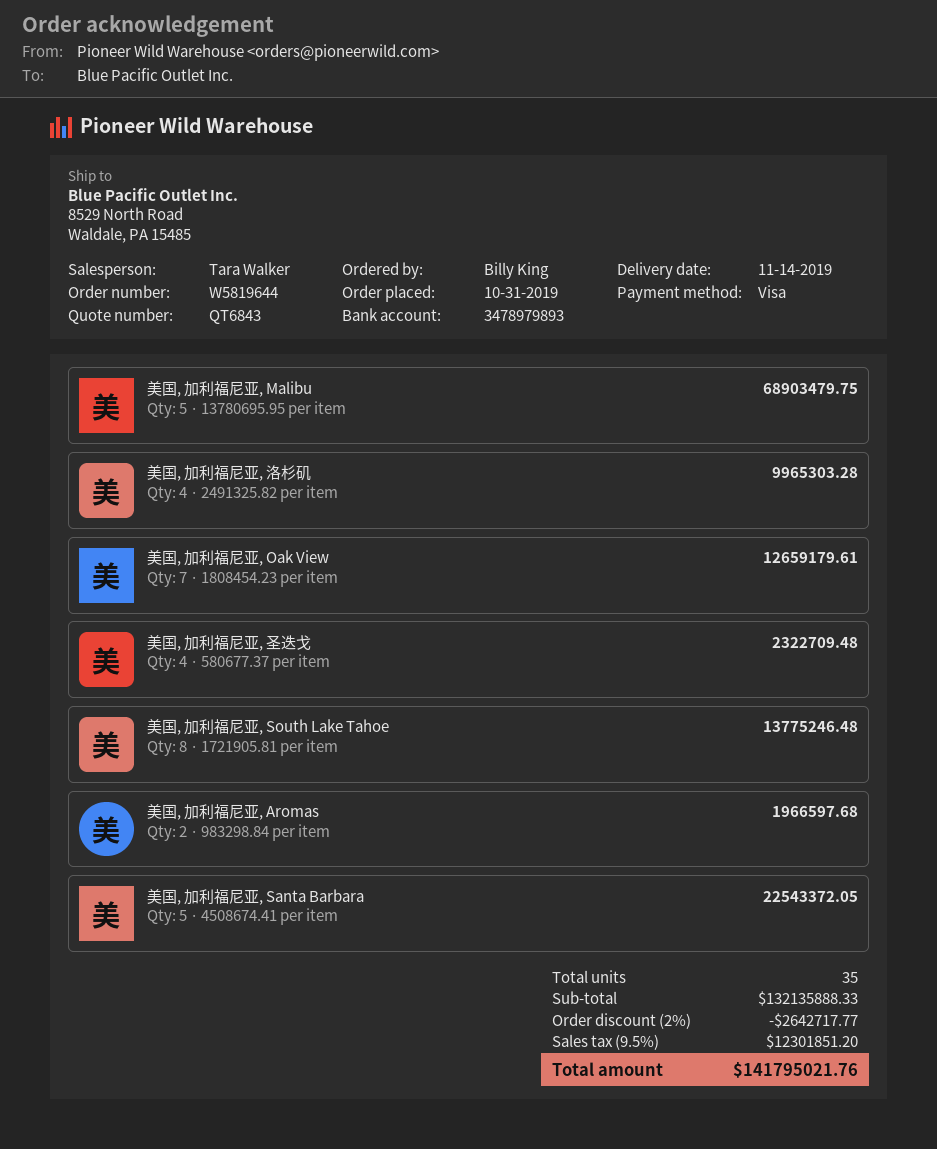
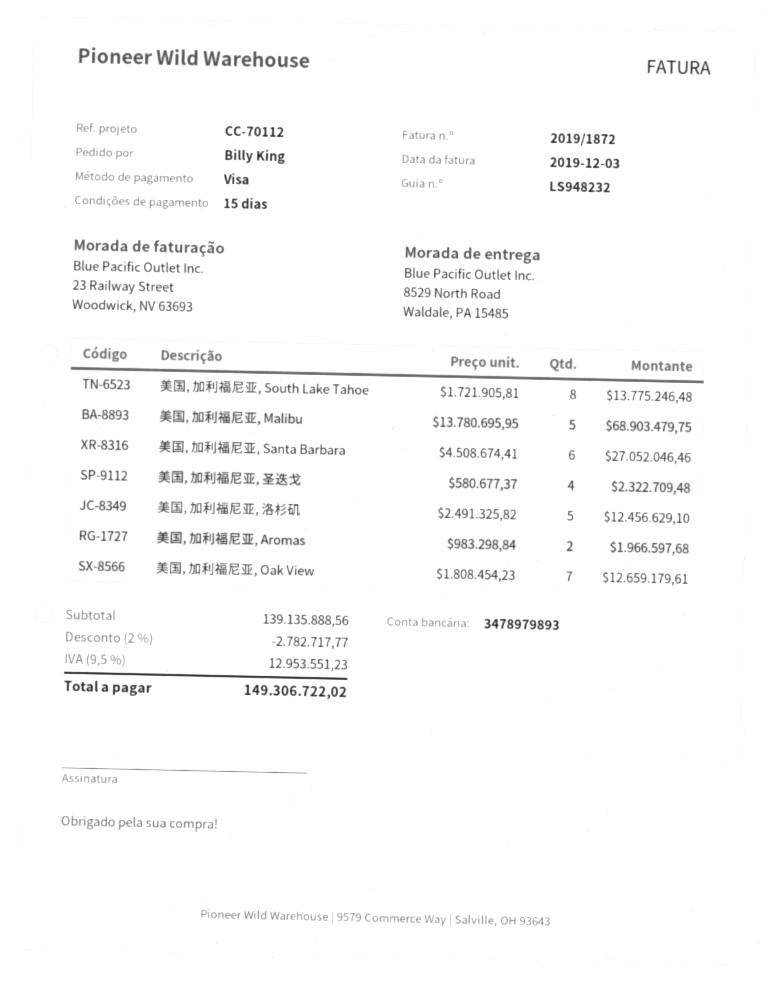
美国, 加利福尼亚, 洛杉矶: 4 x 2491325.82 = 9965303.28 -> 5 x 2491325.82 = 12456629.10
美国, 加利福尼亚, Santa Barbara: 5 x 4508674.41 = 22543372.05 -> 6 x 4508674.41 = 27052046.46
subtotal: 132135888.33 -> 139135888.56
discount: 2% = 2642717.77 -> 2% = 2782717.77
tax: 9.5% = 12301851.20 -> 9.5% = 12953551.23
total: 141795021.76 -> 149306722.02

